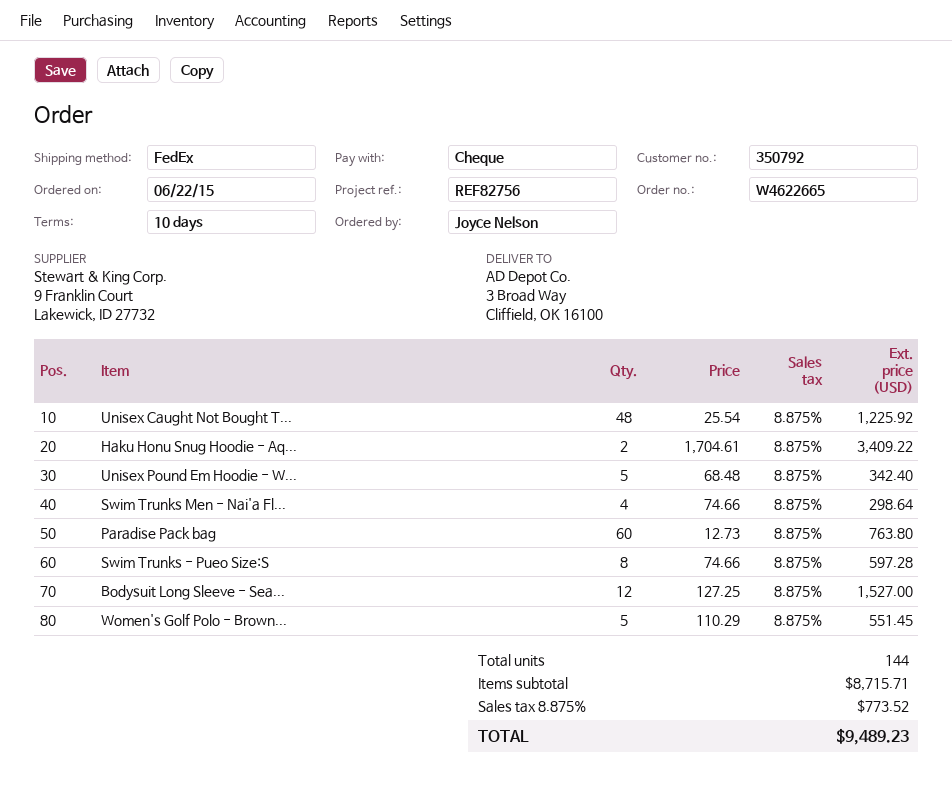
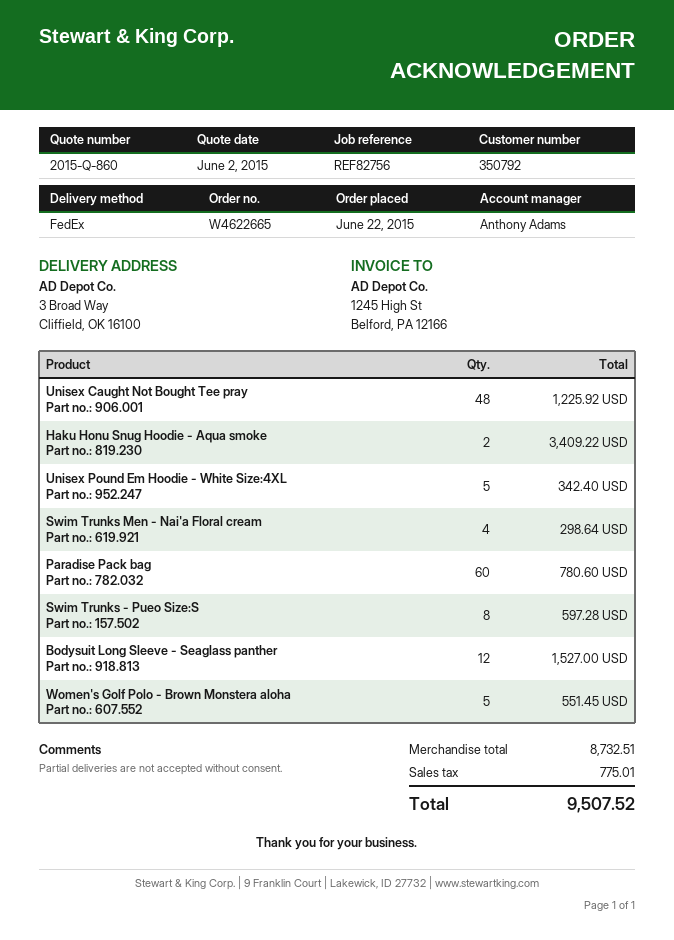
Paradise Pack bag: 60 for 763.80 -> 60 for 780.60
subtotal: 8715.71 -> 8732.51
tax: 773.52 -> 775.01
total: 9489.23 -> 9507.52

